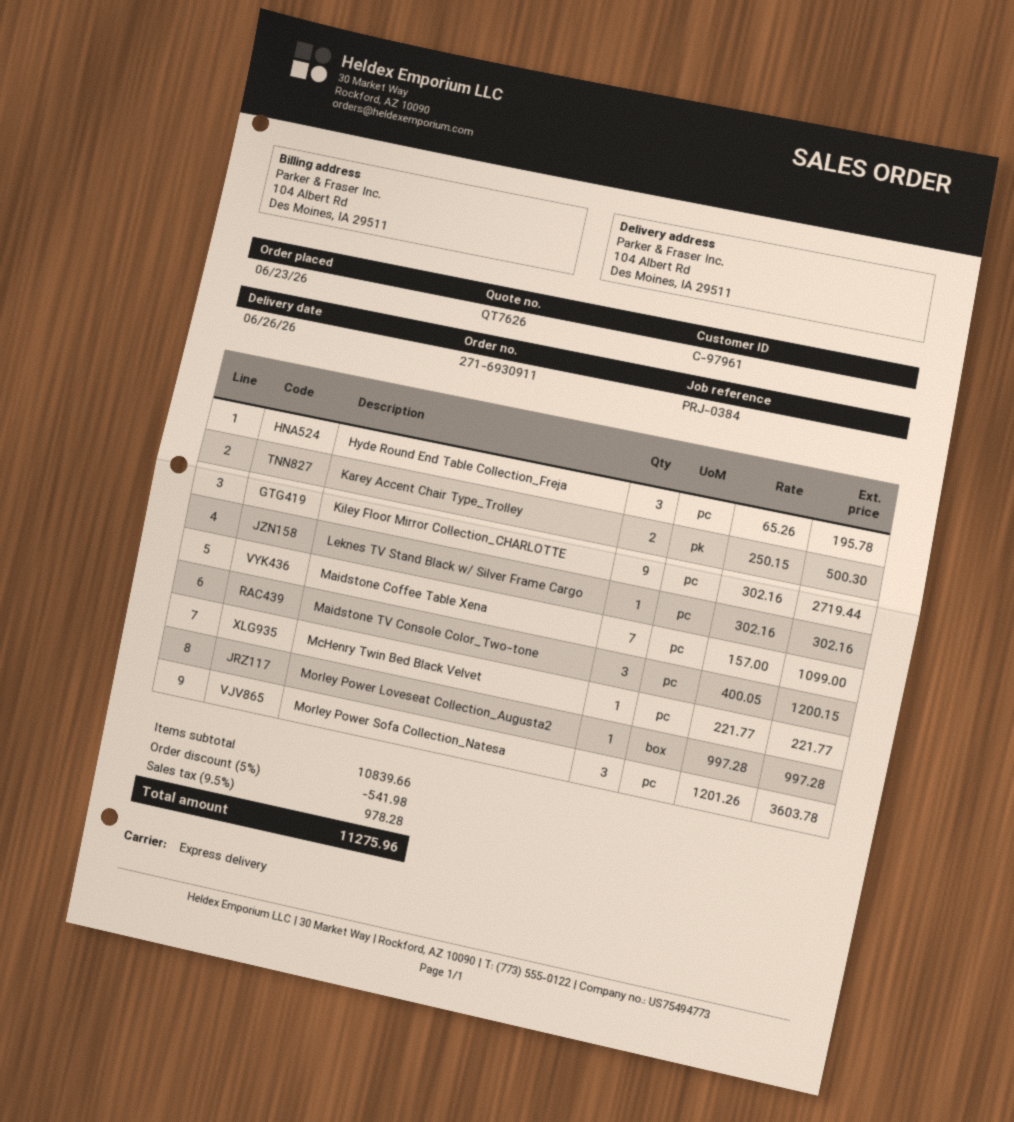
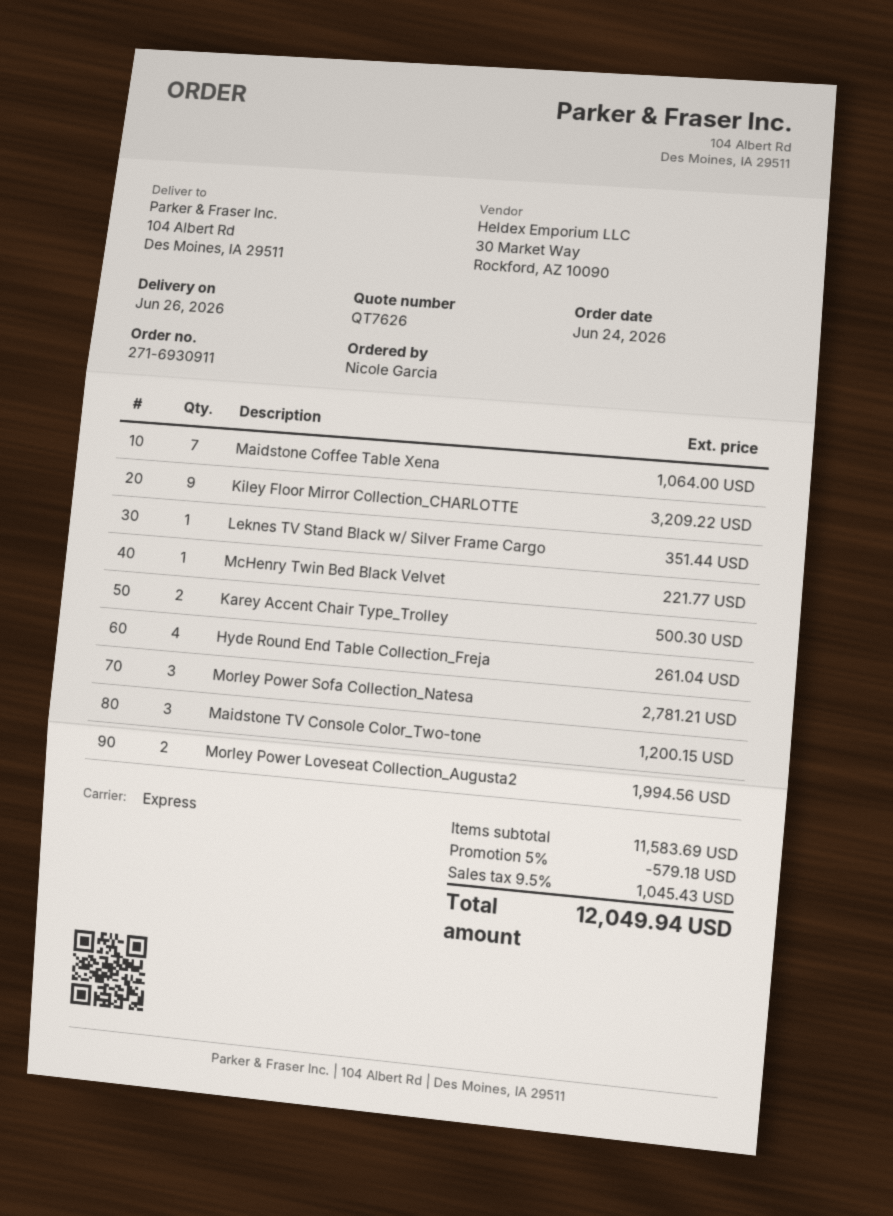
order date: 2026-06-23 -> 2026-06-24
Hyde Round End Table Collection_Freja: 3 for 195.78 -> 4 for 261.04
Kiley Floor Mirror Collection_CHARLOTTE: 9 for 2719.44 -> 9 for 3209.22
Leknes TV Stand Black w/ Silver Frame Cargo: 1 for 302.16 -> 1 for 351.44
Maidstone Coffee Table Xena: 7 for 1099.00 -> 7 for 1064.00
Morley Power Loveseat Collection_Augusta2: 1 for 997.28 -> 2 for 1994.56
Morley Power Sofa Collection_Natesa: 3 for 3603.78 -> 3 for 2781.21
subtotal: 10839.66 -> 11583.69
discount: 5% = 541.98 -> 5% = 579.18
tax: 9.5% = 978.28 -> 9.5% = 1045.43
total: 11275.96 -> 12049.94

